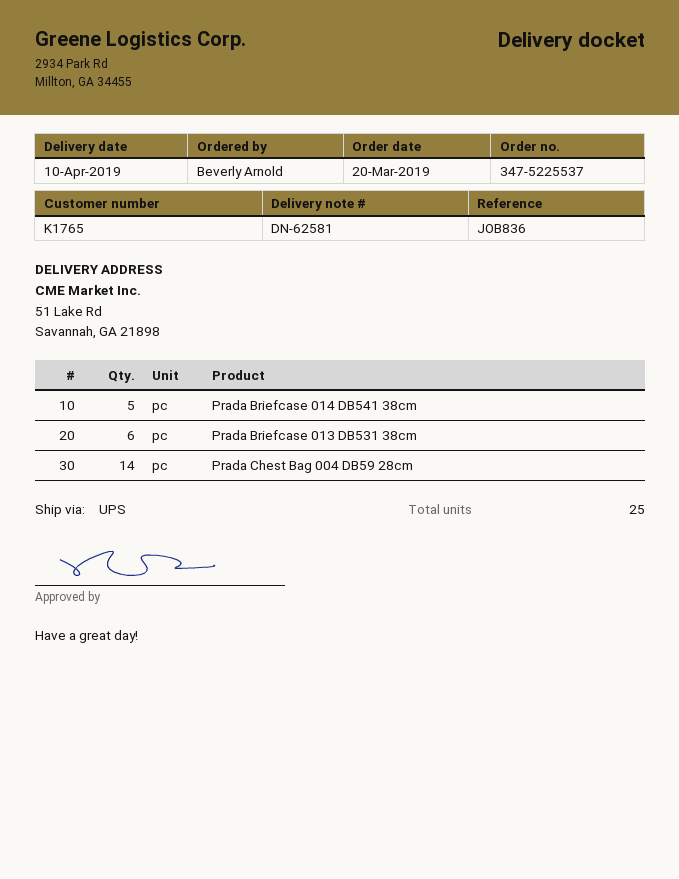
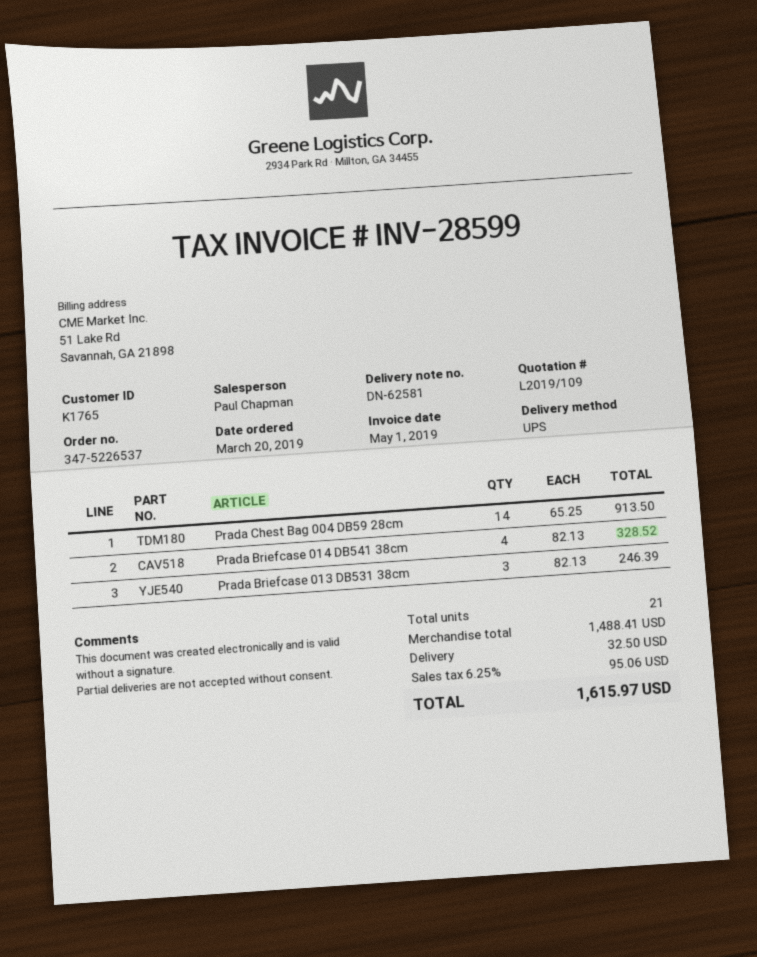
order number: 347-5225537 -> 347-5226537
Prada Briefcase 014 DB541 38cm: 5 -> 4
Prada Briefcase 013 DB531 38cm: 6 -> 3
total quantity: 25 -> 21

